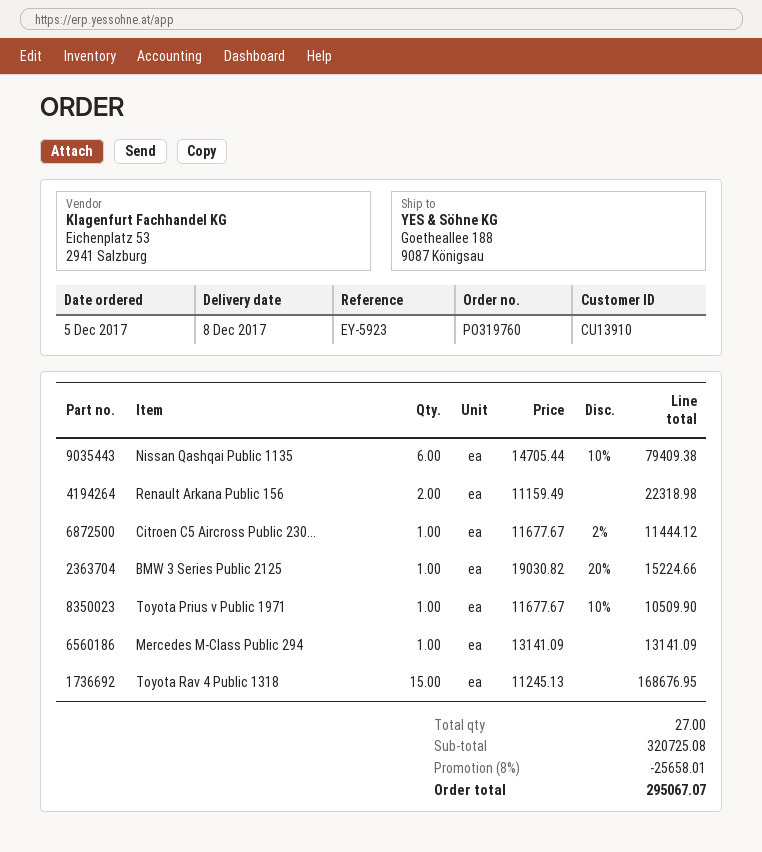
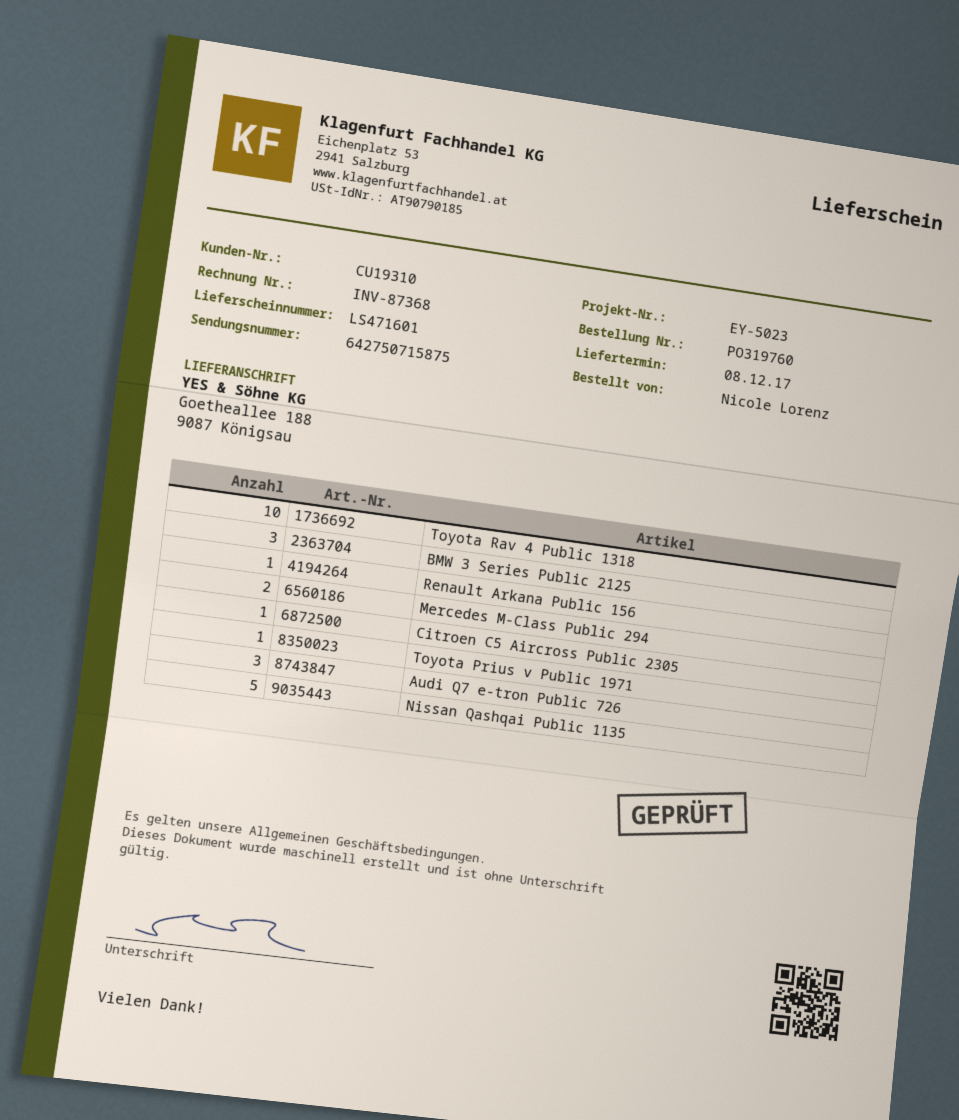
customer number: CU13910 -> CU19310
reference: EY-5923 -> EY-5023
Nissan Qashqai Public 1135: 6 -> 5
Renault Arkana Public 156: 2 -> 1
BMW 3 Series Public 2125: 1 -> 3
Mercedes M-Class Public 294: 1 -> 2
Toyota Rav 4 Public 1318: 15 -> 10
Audi Q7 e-tron Public 726: none -> 3

